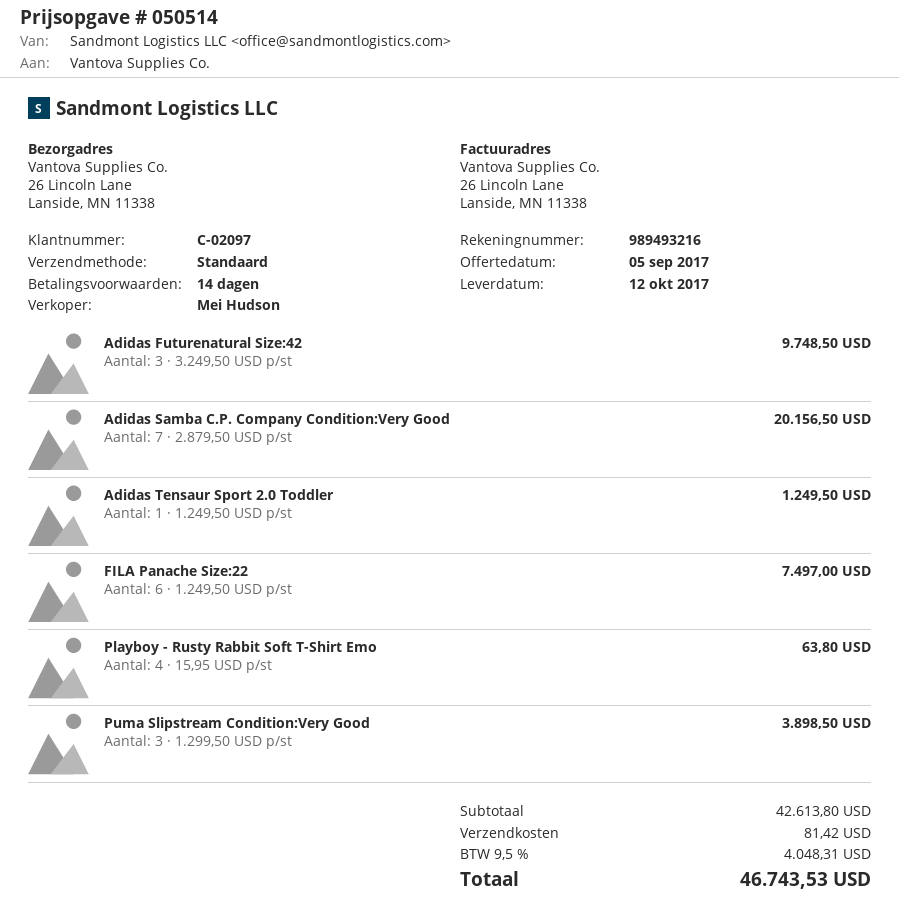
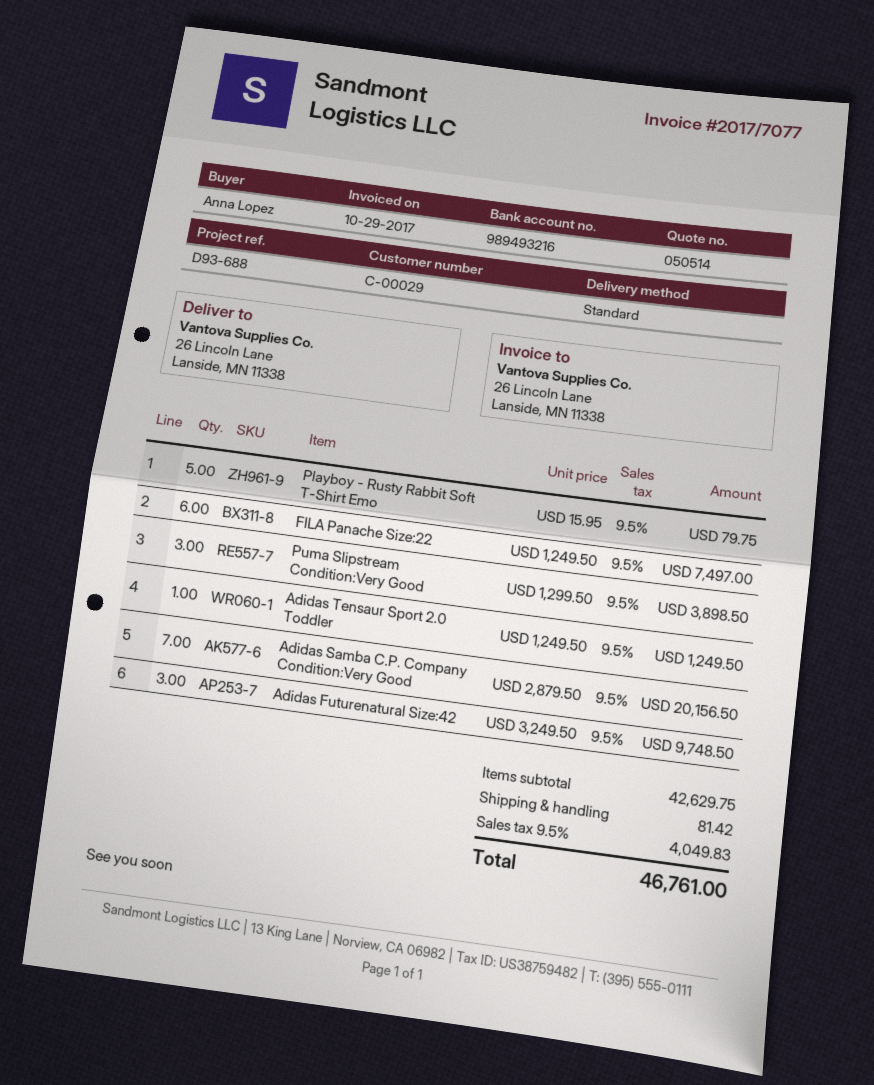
customer number: C-02097 -> C-00029
Playboy - Rusty Rabbit Soft T-Shirt Emo: 4 x 15.95 = 63.80 -> 5 x 15.95 = 79.75
subtotal: 42613.80 -> 42629.75
tax: 9.5% = 4048.31 -> 9.5% = 4049.83
total: 46743.53 -> 46761.00

